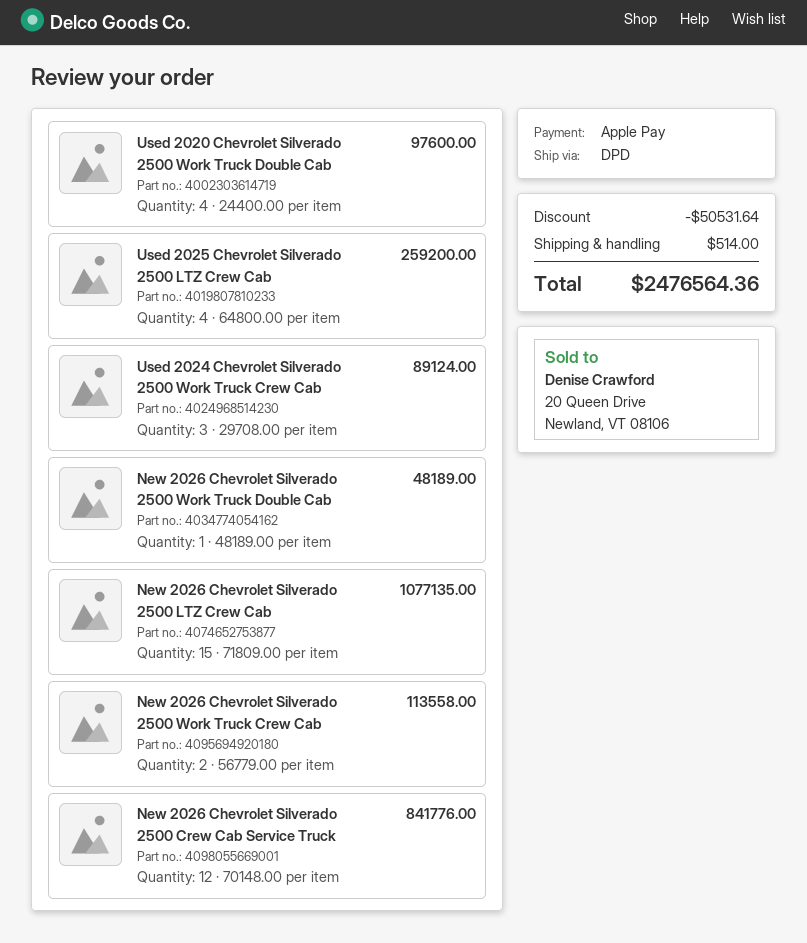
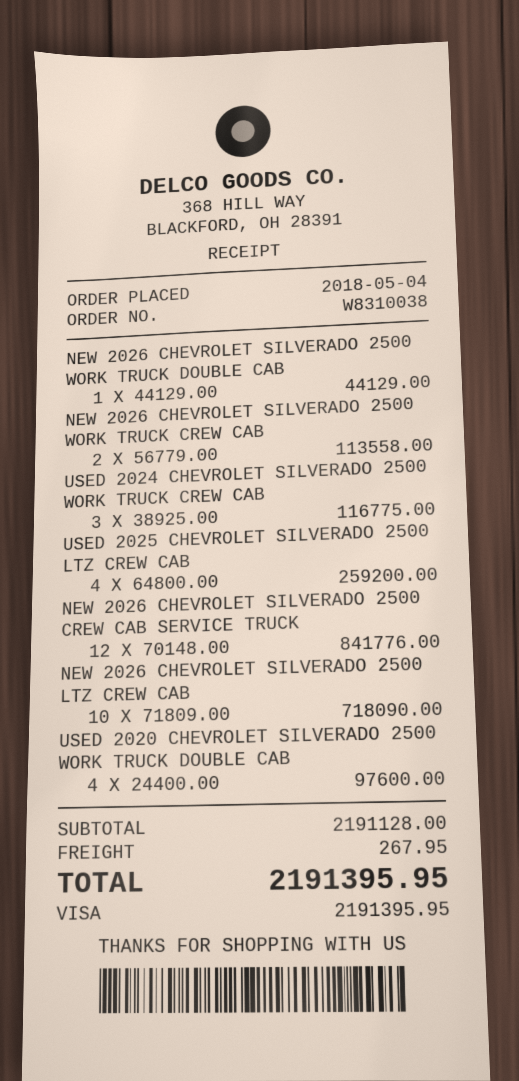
payment method: Apple Pay -> Visa
Used 2024 Chevrolet Silverado 2500 Work Truck Crew Cab: 3 x 29708.00 = 89124.00 -> 3 x 38925.00 = 116775.00
New 2026 Chevrolet Silverado 2500 Work Truck Double Cab: 1 x 48189.00 = 48189.00 -> 1 x 44129.00 = 44129.00
New 2026 Chevrolet Silverado 2500 LTZ Crew Cab: 15 x 71809.00 = 1077135.00 -> 10 x 71809.00 = 718090.00
discount: 50531.64 -> none
shipping: 514.00 -> 267.95
total: 2476564.36 -> 2191395.95

